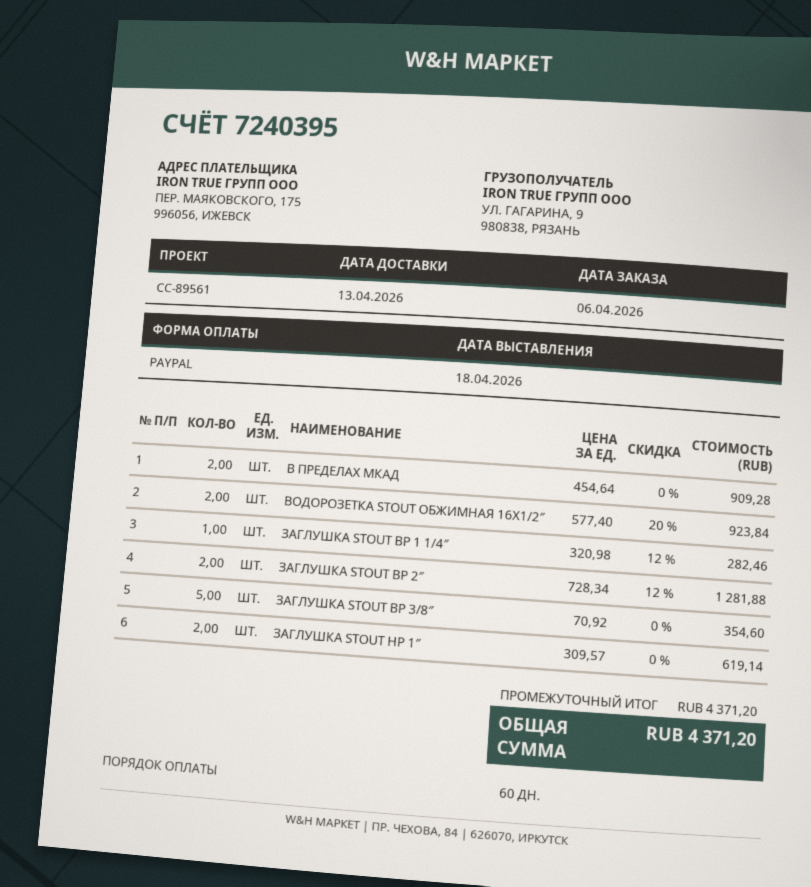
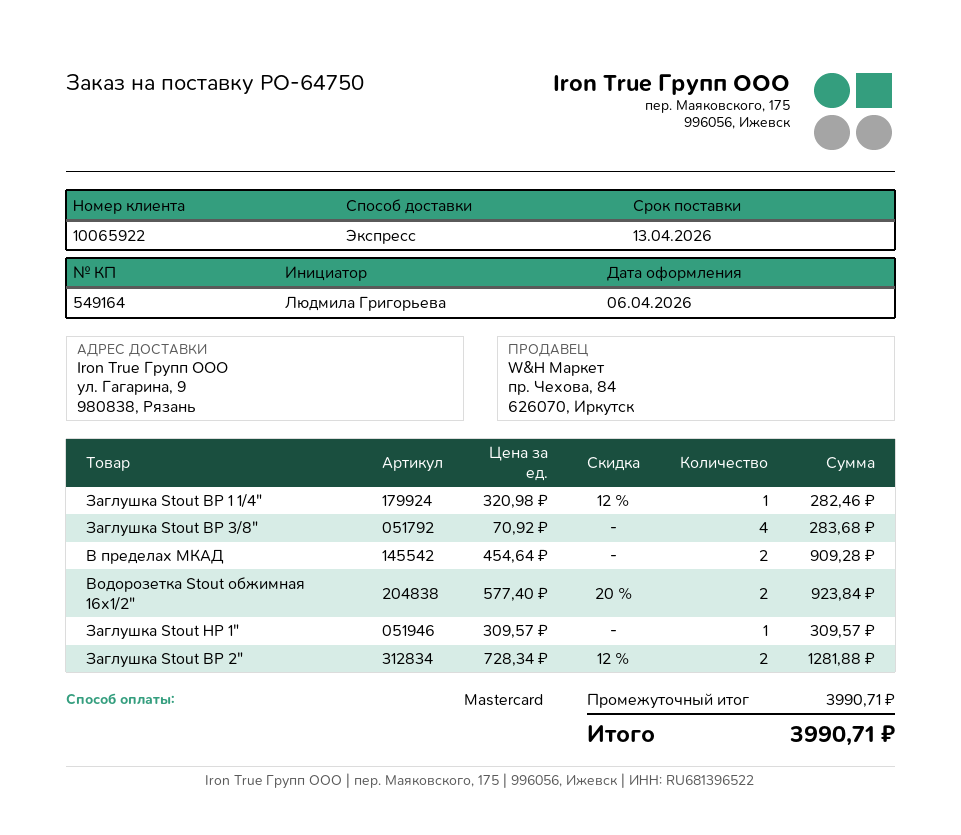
payment method: PayPal -> Mastercard
ЗАГЛУШКА STOUT ВР 3/8″: 5 x 70.92 = 354.60 -> 4 x 70.92 = 283.68
ЗАГЛУШКА STOUT НР 1″: 2 x 309.57 = 619.14 -> 1 x 309.57 = 309.57
subtotal: 4371.20 -> 3990.71
total: 4371.20 -> 3990.71

